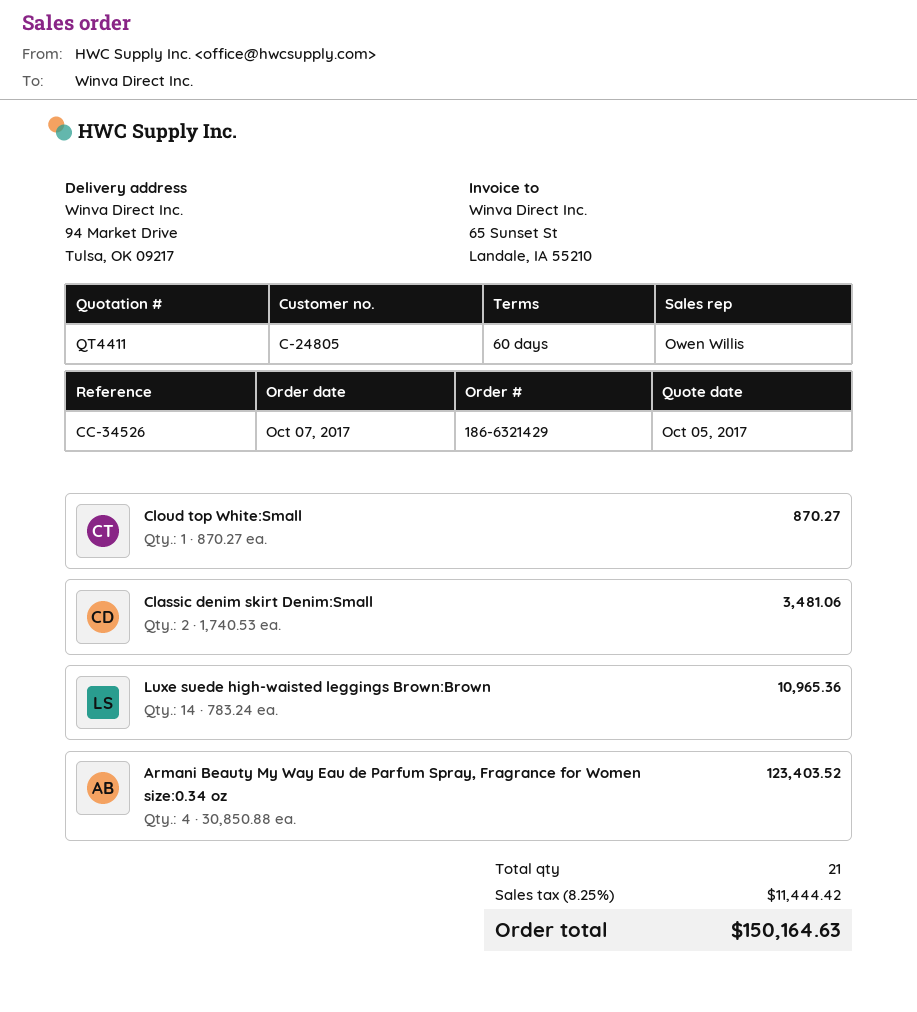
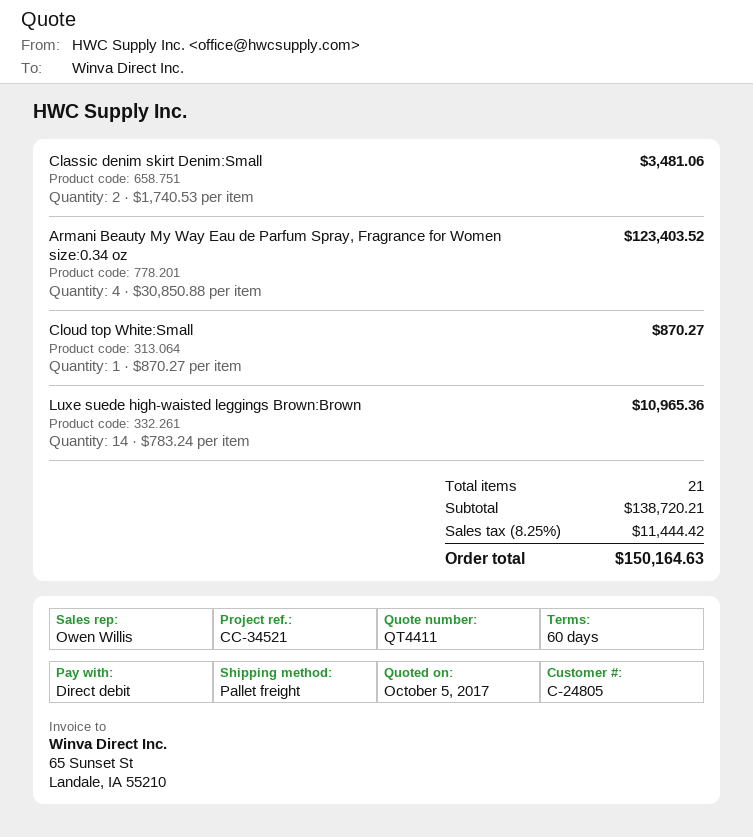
reference: CC-34526 -> CC-34521

